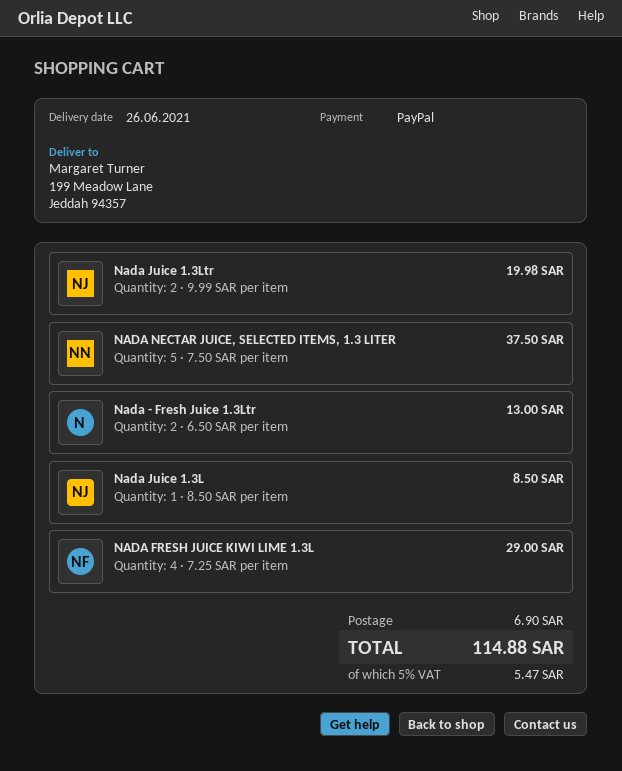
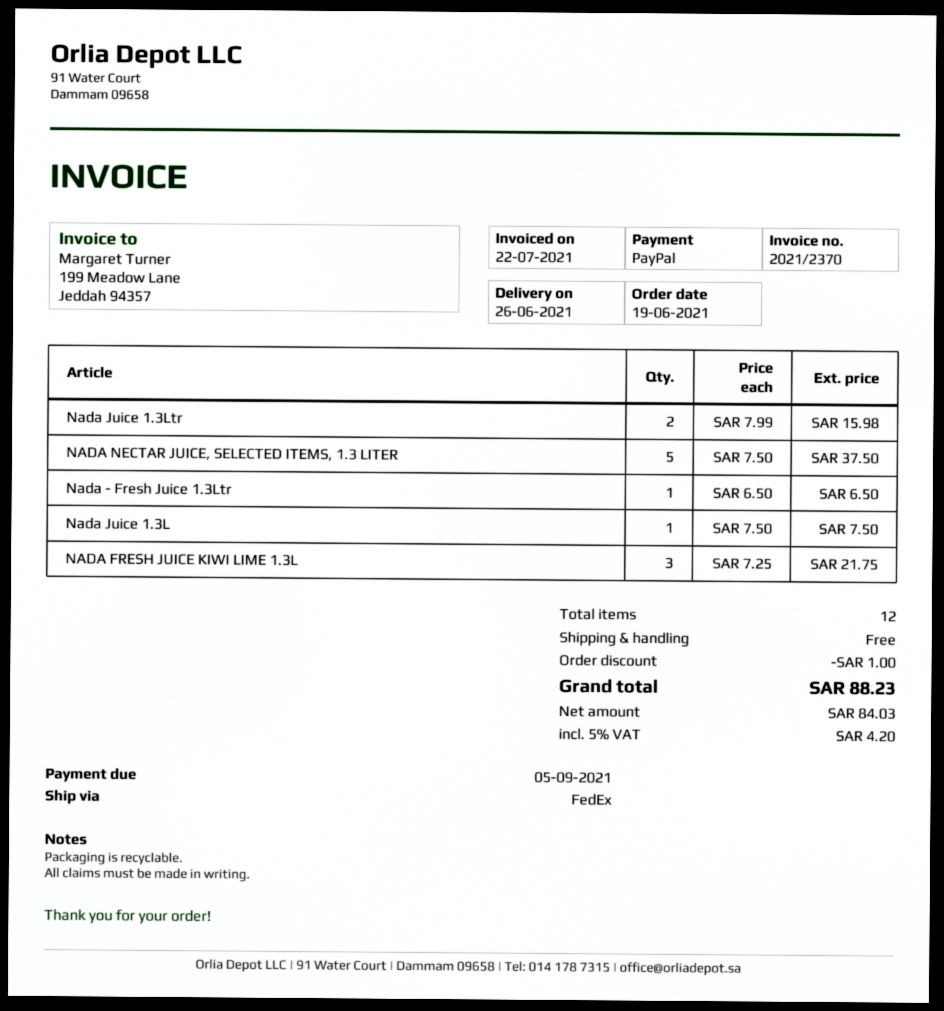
Nada Juice 1.3Ltr: 2 x 9.99 = 19.98 -> 2 x 7.99 = 15.98
Nada - Fresh Juice 1.3Ltr: 2 x 6.50 = 13.00 -> 1 x 6.50 = 6.50
Nada Juice 1.3L: 1 x 8.50 = 8.50 -> 1 x 7.50 = 7.50
NADA FRESH JUICE KIWI LIME 1.3L: 4 x 7.25 = 29.00 -> 3 x 7.25 = 21.75
discount: none -> 1.00
shipping: 6.90 -> 0.00
tax: 5% = 5.47 -> 5% = 4.20
total: 114.88 -> 88.23

